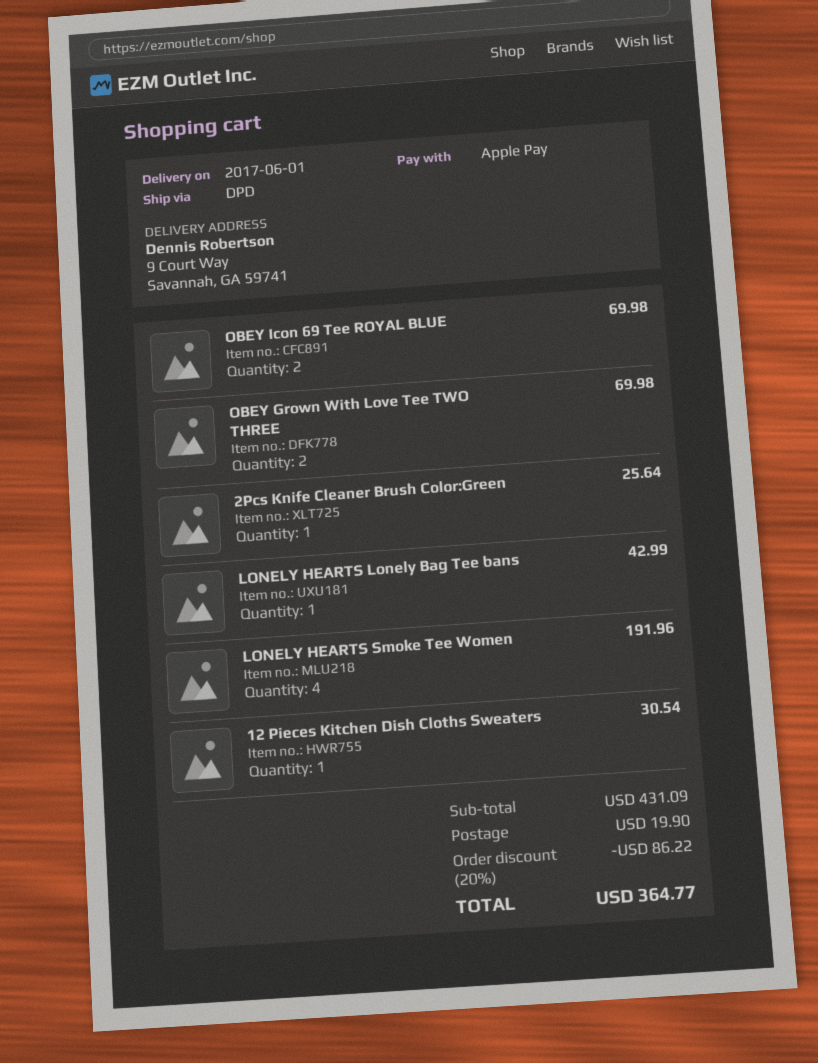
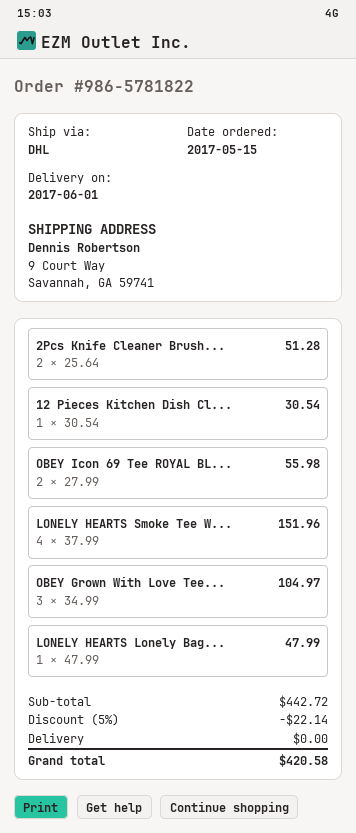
shipping method: DPD -> DHL
OBEY Icon 69 Tee ROYAL BLUE: 2 for 69.98 -> 2 for 55.98
OBEY Grown With Love Tee TWO THREE: 2 for 69.98 -> 3 for 104.97
2Pcs Knife Cleaner Brush Color:Green: 1 for 25.64 -> 2 for 51.28
LONELY HEARTS Lonely Bag Tee bans: 1 for 42.99 -> 1 for 47.99
LONELY HEARTS Smoke Tee Women: 4 for 191.96 -> 4 for 151.96
subtotal: 431.09 -> 442.72
discount: 20% = 86.22 -> 5% = 22.14
shipping: 19.90 -> 0.00
total: 364.77 -> 420.58

